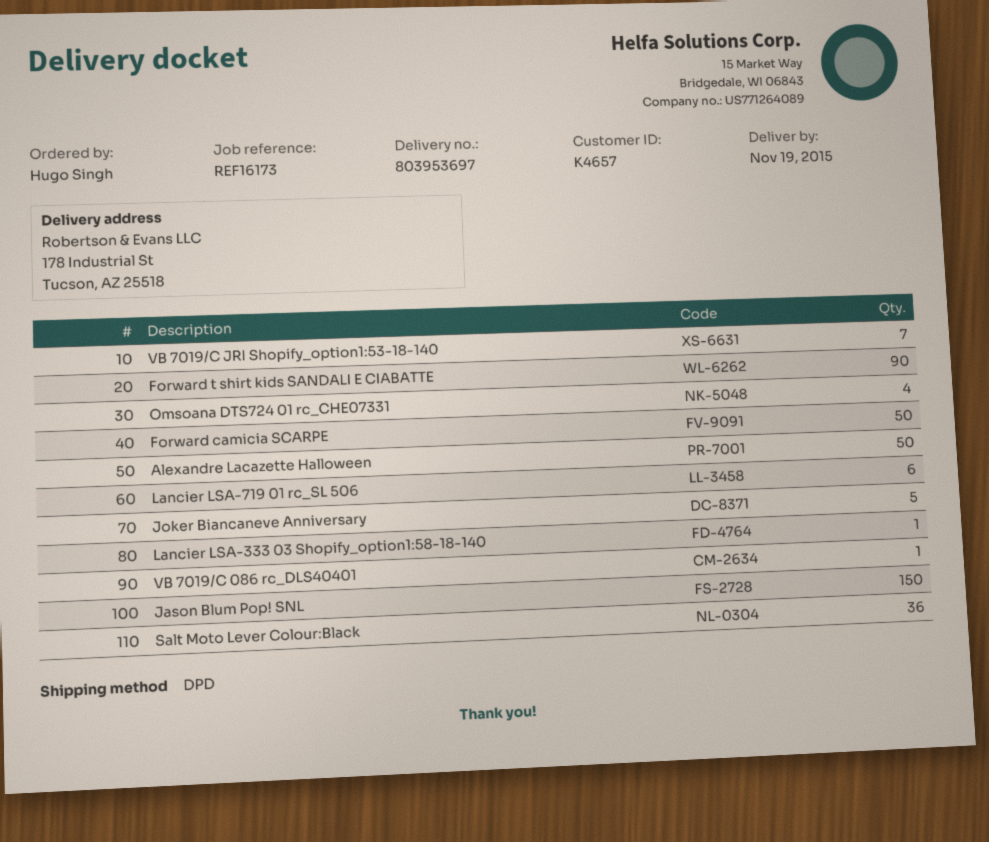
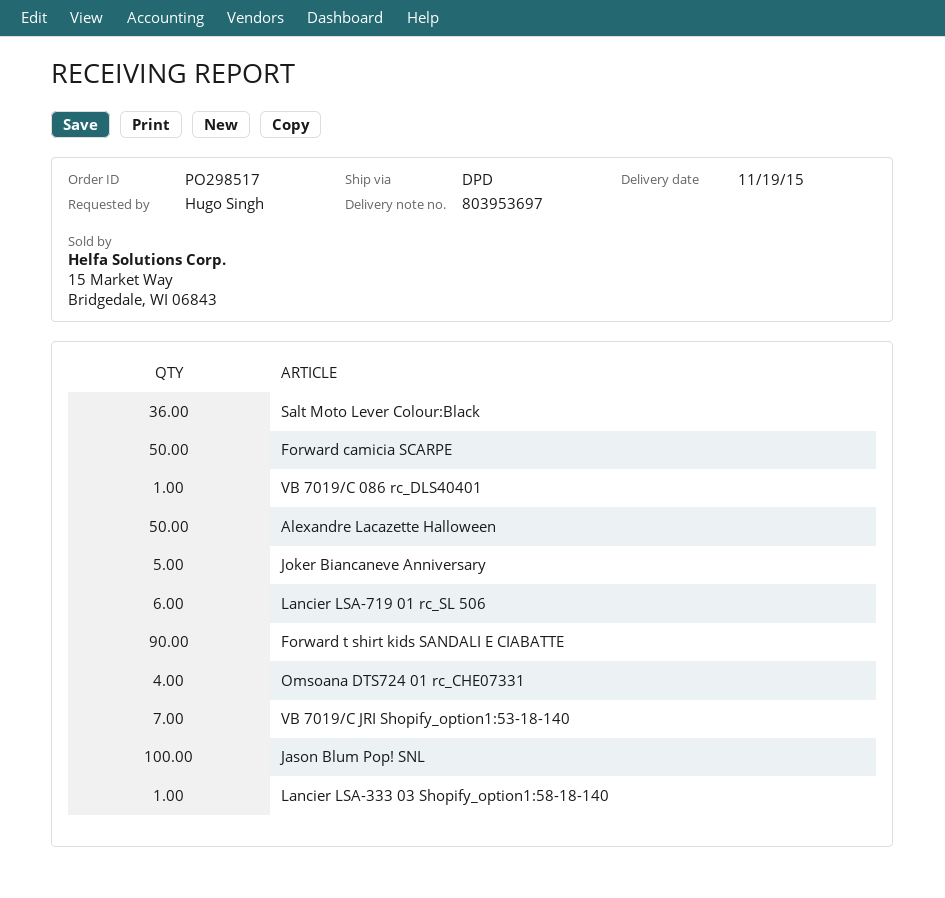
Jason Blum Pop! SNL: 150 -> 100

